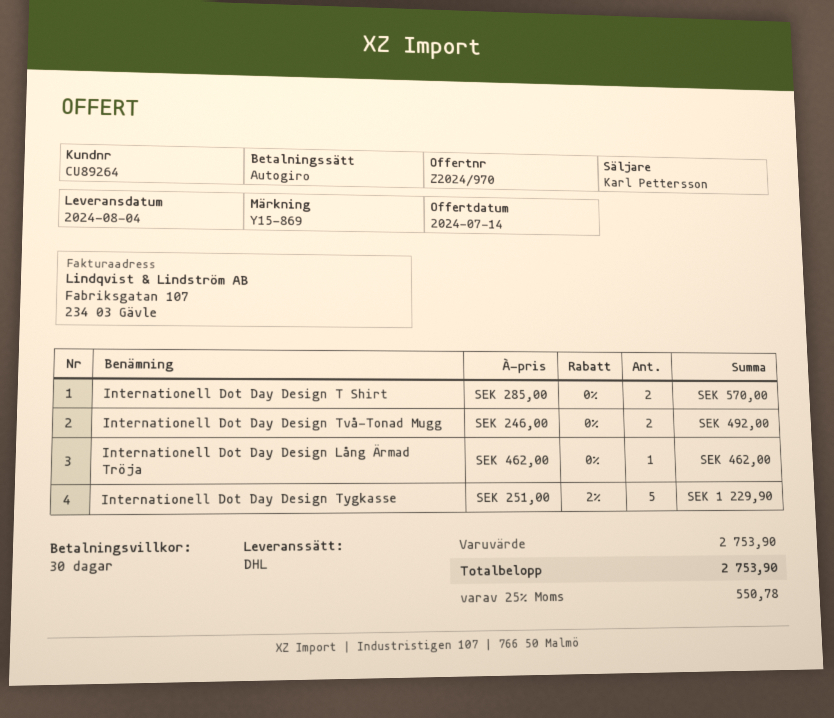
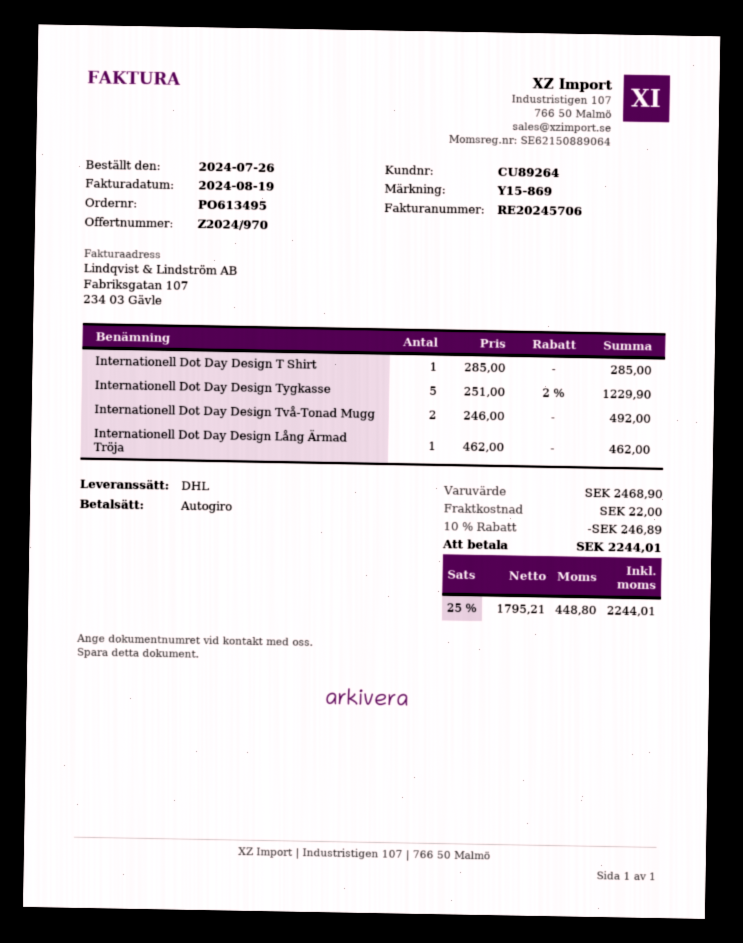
Internationell Dot Day Design T Shirt: 2 x 285.00 = 570.00 -> 1 x 285.00 = 285.00
subtotal: 2753.90 -> 2468.90
discount: none -> 10% = 246.89
shipping: none -> 22.00
tax: 25% = 550.78 -> 25% = 448.80
total: 2753.90 -> 2244.01

